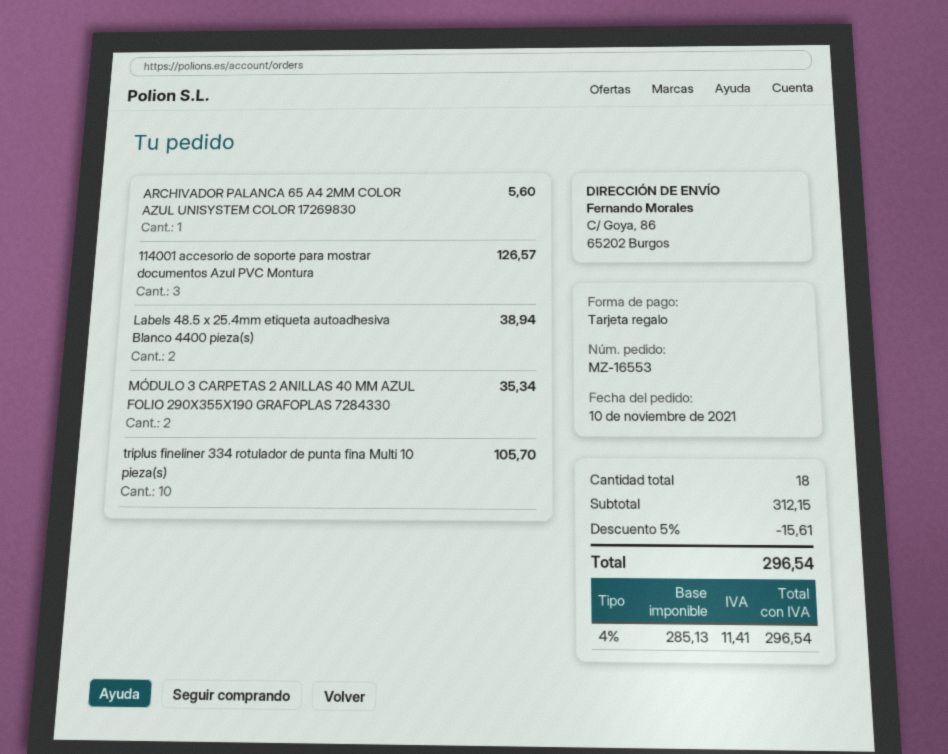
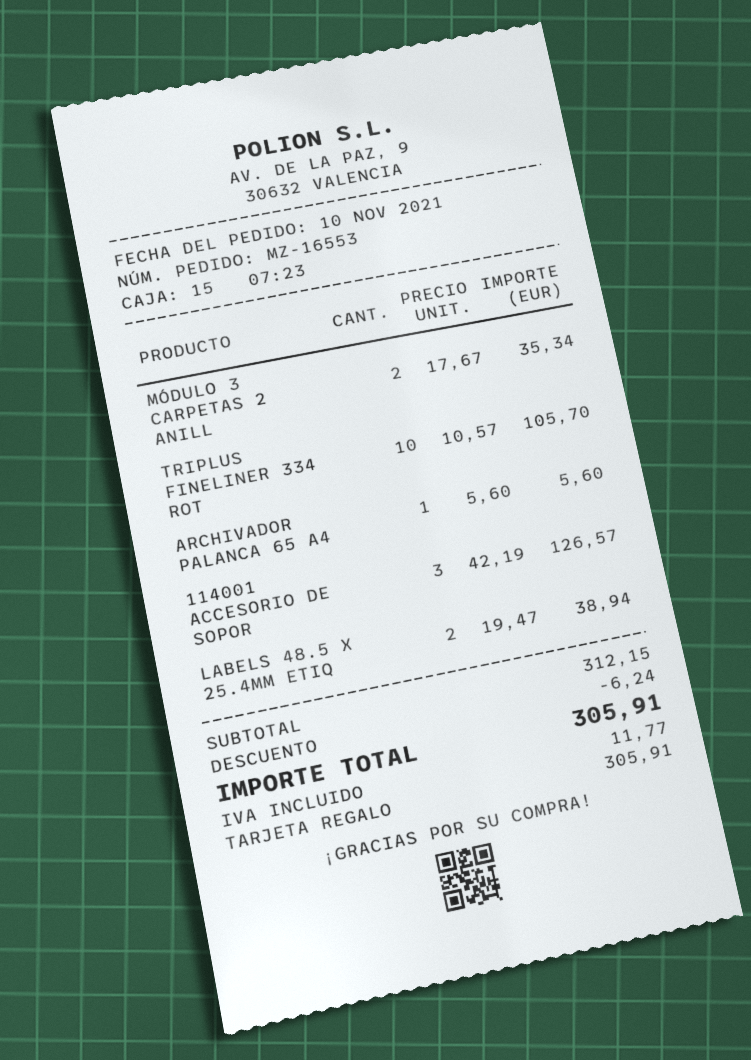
discount: 15.61 -> 6.24
tax: 11.41 -> 11.77
total: 296.54 -> 305.91

